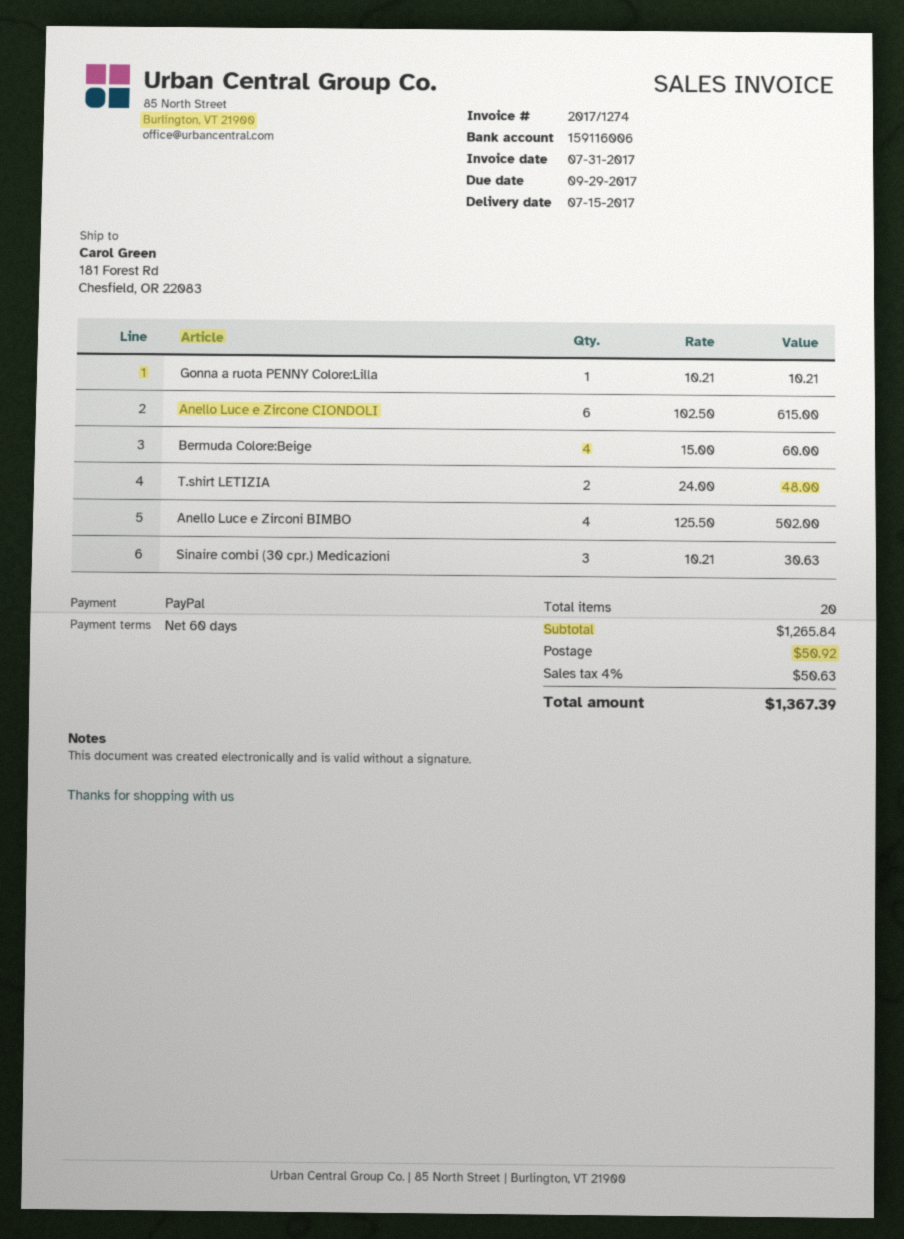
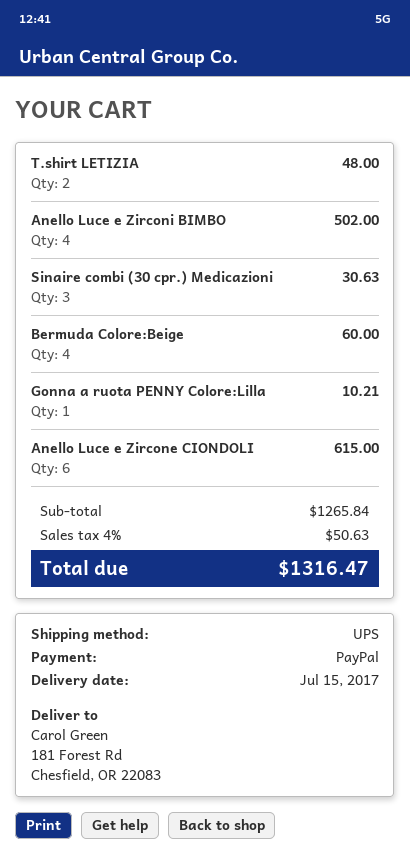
shipping: 50.92 -> none
total: 1367.39 -> 1316.47

